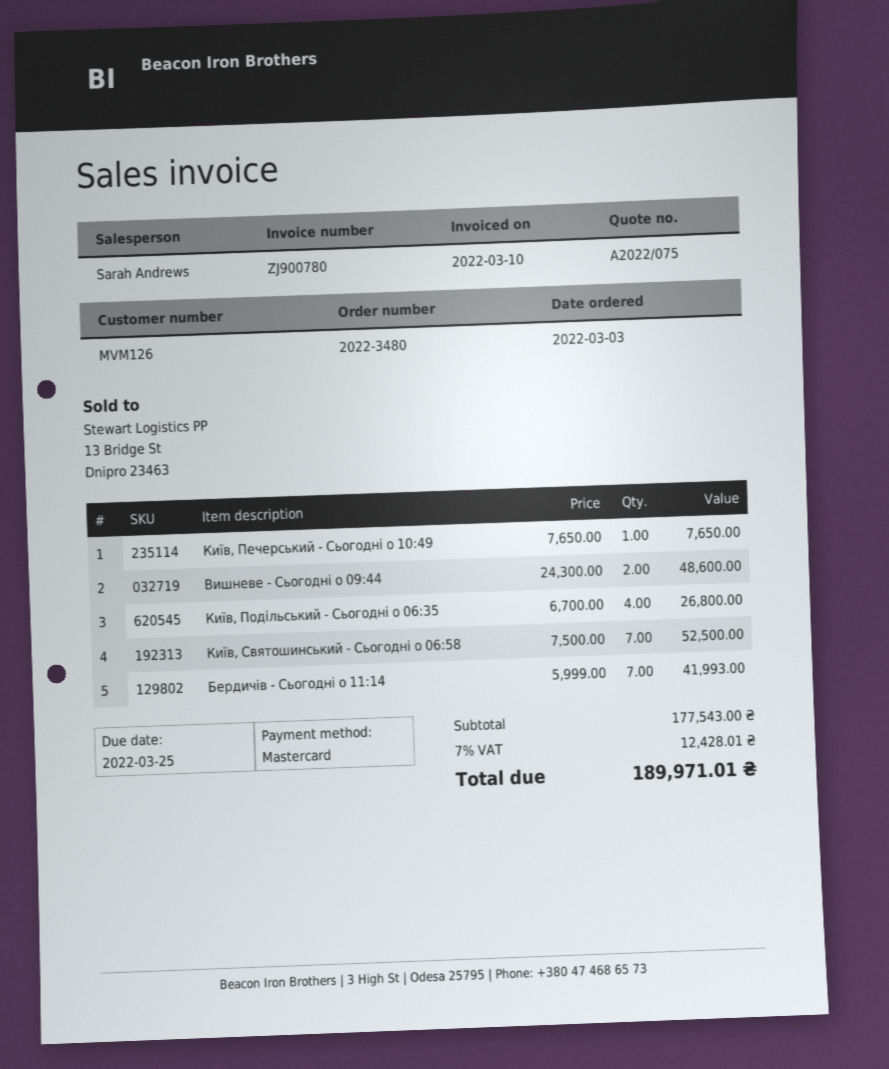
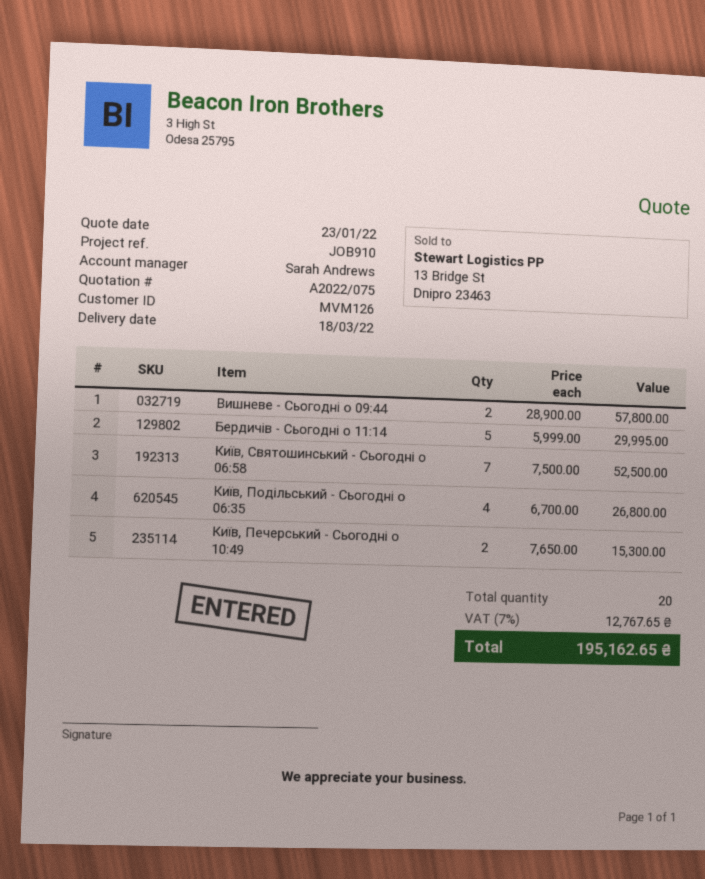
Київ, Печерський - Сьогодні о 10:49: 1 x 7650.00 = 7650.00 -> 2 x 7650.00 = 15300.00
Вишневе - Сьогодні о 09:44: 2 x 24300.00 = 48600.00 -> 2 x 28900.00 = 57800.00
Бердичів - Сьогодні о 11:14: 7 x 5999.00 = 41993.00 -> 5 x 5999.00 = 29995.00
tax: 7% = 12428.01 -> 7% = 12767.65
total: 189971.01 -> 195162.65

